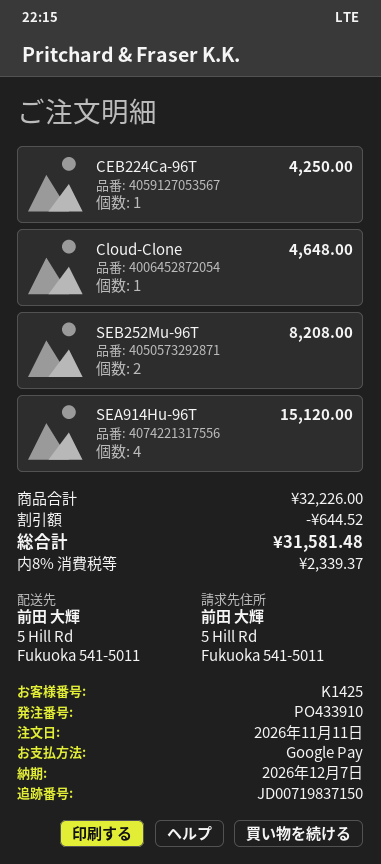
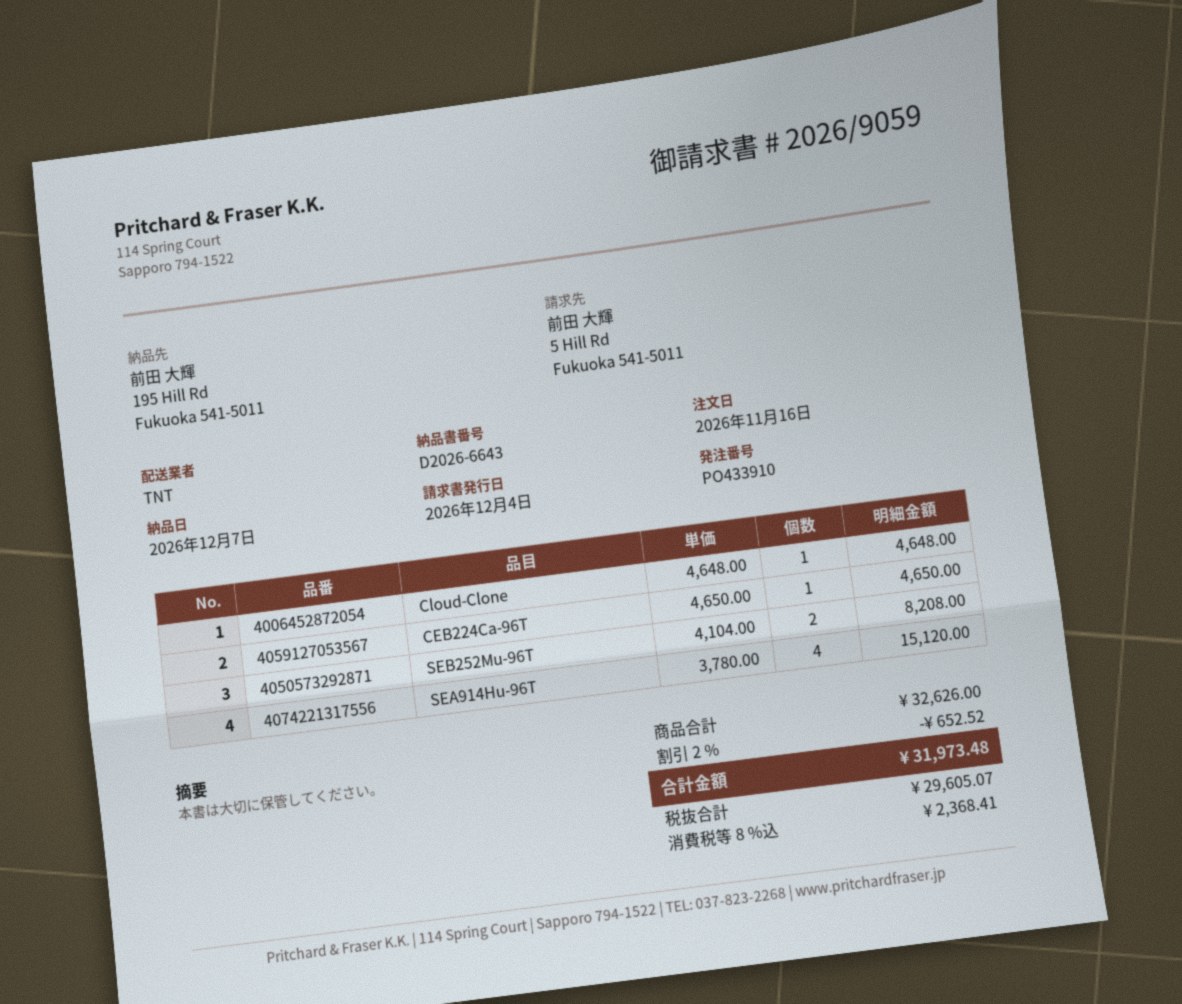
order date: 2026-11-11 -> 2026-11-16
ship to: 5 Hill Rd, Fukuoka 541-5011 -> 195 Hill Rd, Fukuoka 541-5011
CEB224Ca-96T: 1 for 4250.00 -> 1 for 4650.00
subtotal: 32226.00 -> 32626.00
discount: 644.52 -> 652.52
tax: 8% = 2339.37 -> 8% = 2368.41
total: 31581.48 -> 31973.48

